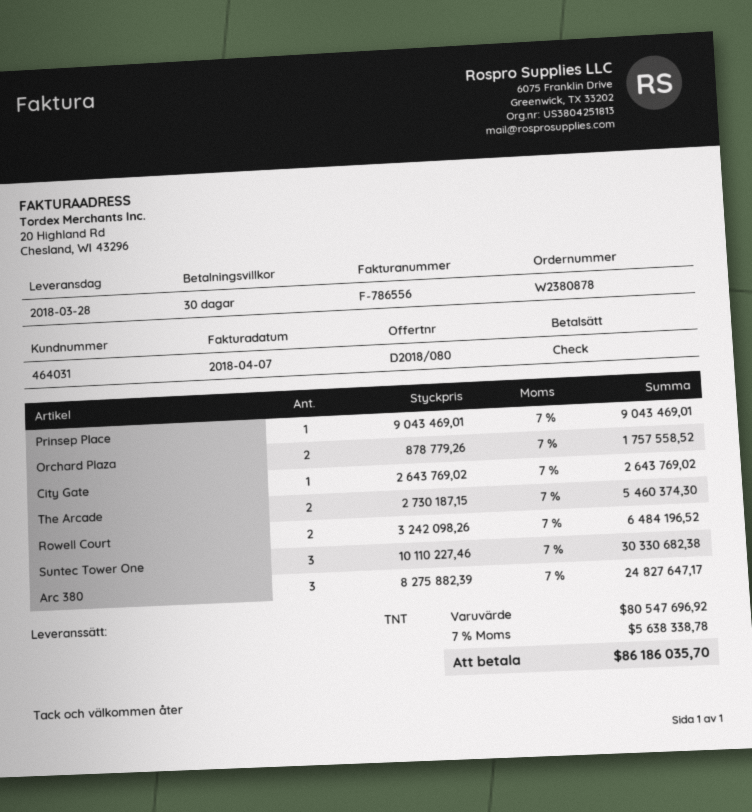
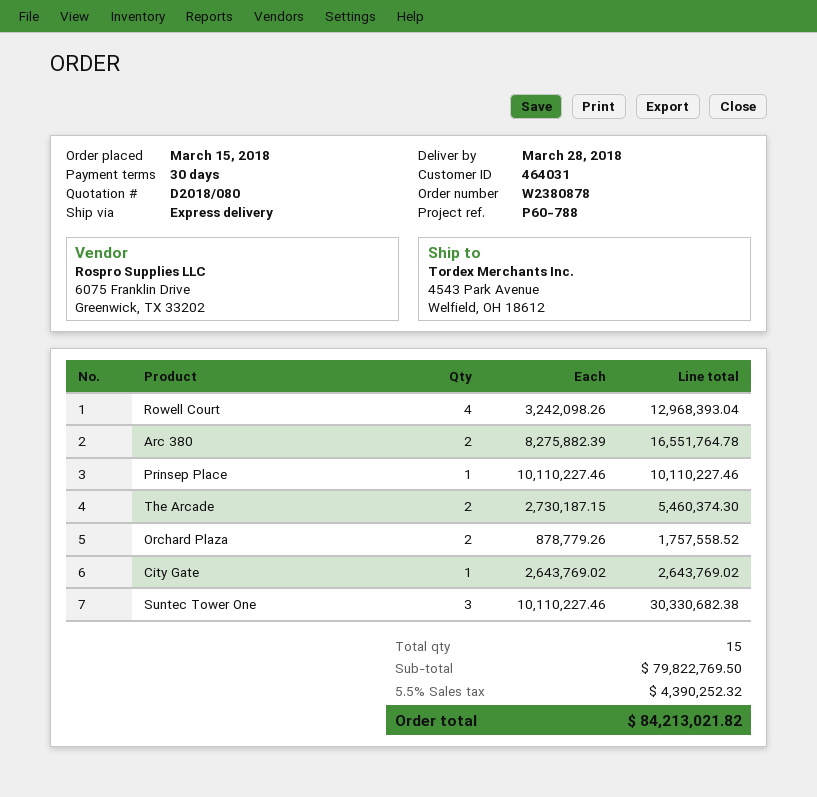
shipping method: TNT -> express
Prinsep Place: 1 x 9043469.01 = 9043469.01 -> 1 x 10110227.46 = 10110227.46
Rowell Court: 2 x 3242098.26 = 6484196.52 -> 4 x 3242098.26 = 12968393.04
Arc 380: 3 x 8275882.39 = 24827647.17 -> 2 x 8275882.39 = 16551764.78
subtotal: 80547696.92 -> 79822769.50
tax: 7% = 5638338.78 -> 5.5% = 4390252.32
total: 86186035.70 -> 84213021.82

